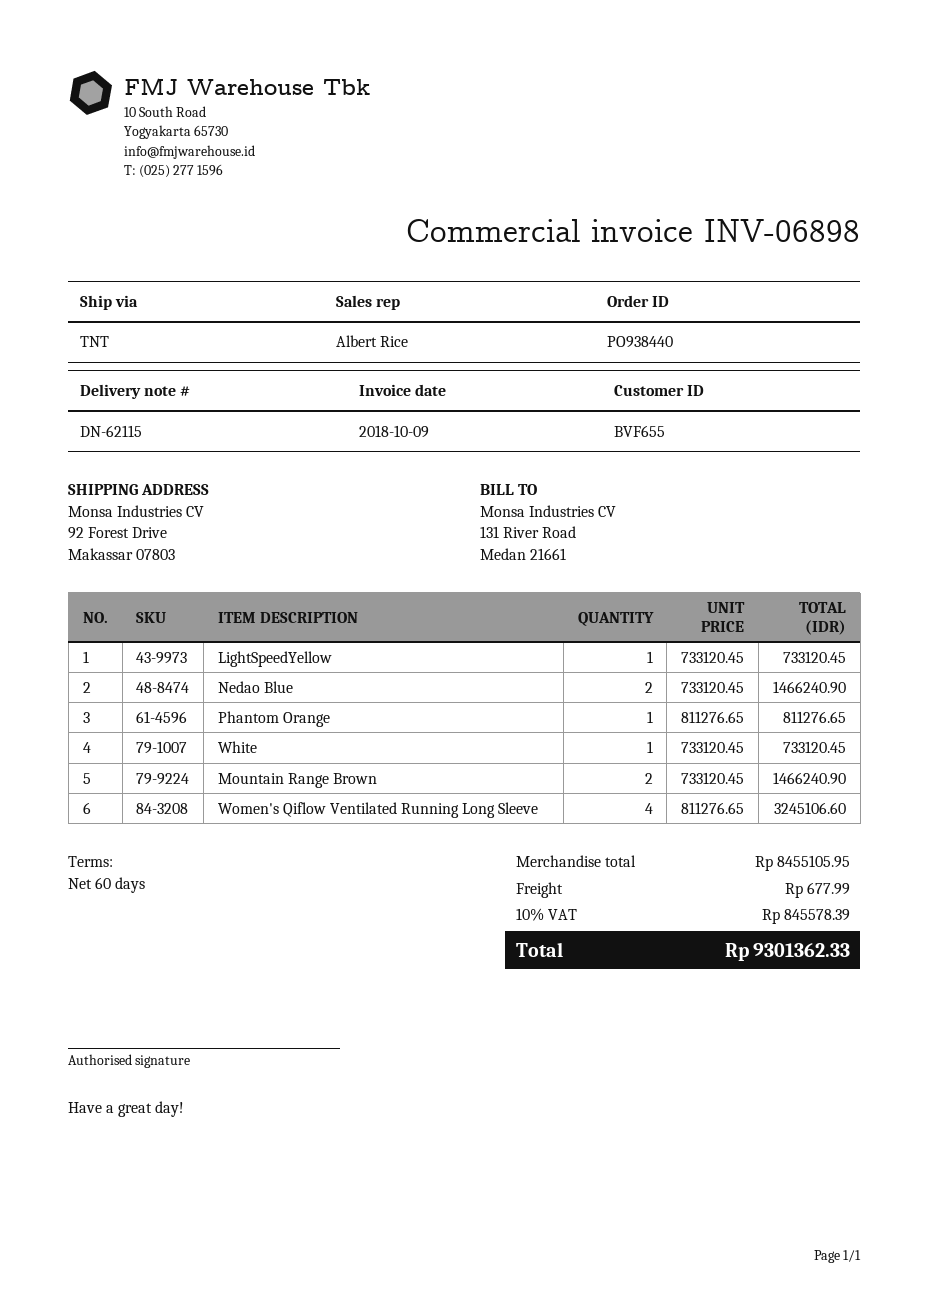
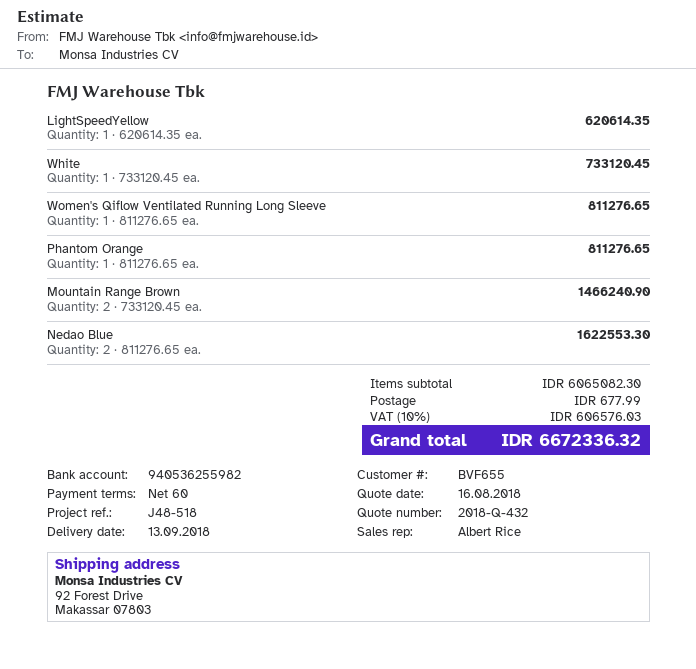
LightSpeedYellow: 1 x 733120.45 = 733120.45 -> 1 x 620614.35 = 620614.35
Nedao Blue: 2 x 733120.45 = 1466240.90 -> 2 x 811276.65 = 1622553.30
Women's Qiflow Ventilated Running Long Sleeve: 4 x 811276.65 = 3245106.60 -> 1 x 811276.65 = 811276.65
subtotal: 8455105.95 -> 6065082.30
tax: 10% = 845578.39 -> 10% = 606576.03
total: 9301362.33 -> 6672336.32

